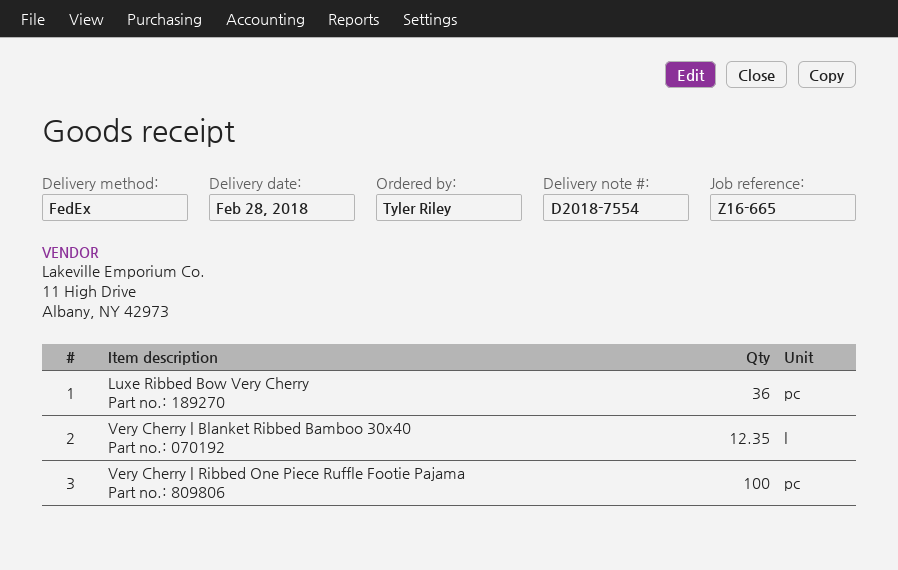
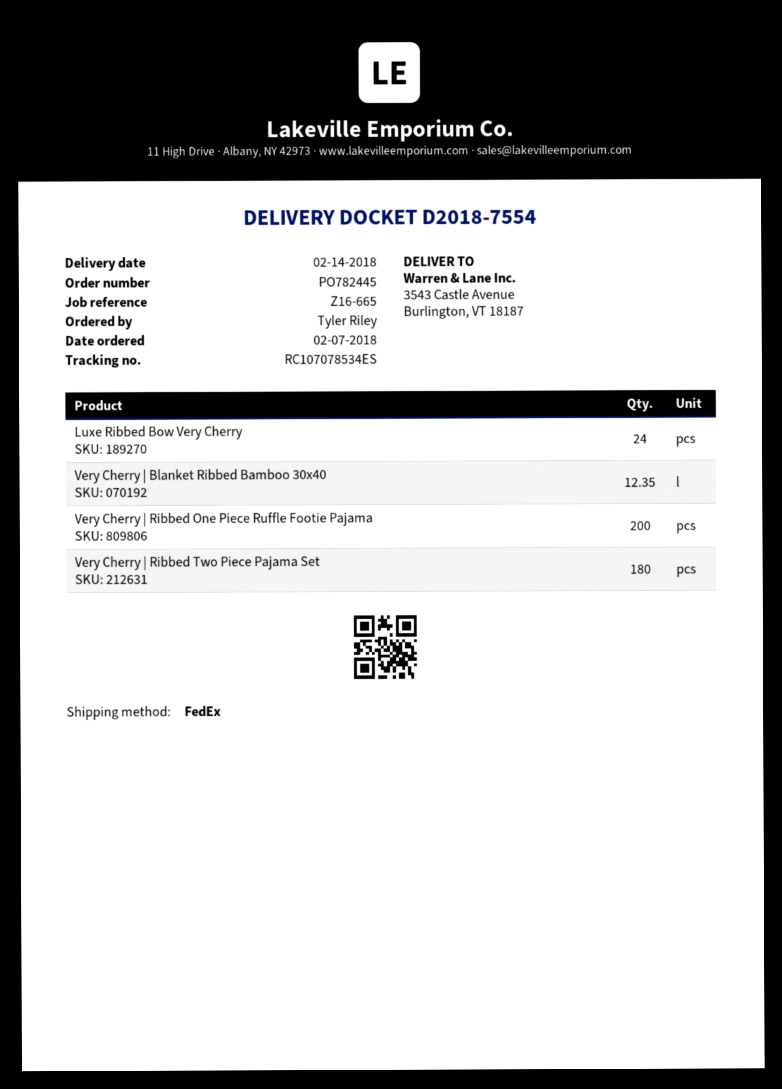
delivery date: 2018-02-28 -> 2018-02-14
Luxe Ribbed Bow Very Cherry: 36 -> 24
Very Cherry | Ribbed One Piece Ruffle Footie Pajama: 100 -> 200
Very Cherry | Ribbed Two Piece Pajama Set: none -> 180

